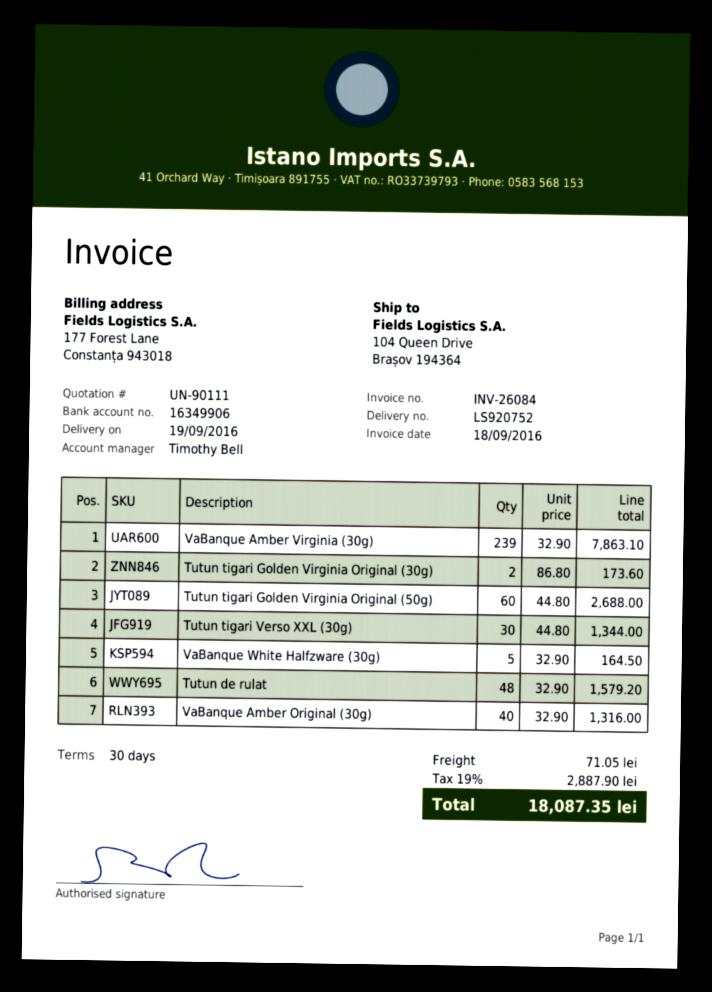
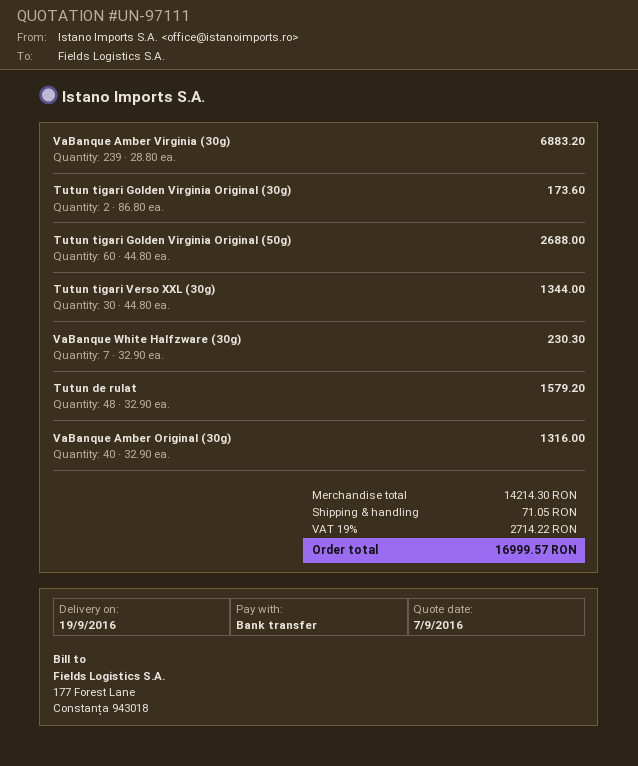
quote number: UN-90111 -> UN-97111
VaBanque Amber Virginia (30g): 239 x 32.90 = 7863.10 -> 239 x 28.80 = 6883.20
VaBanque White Halfzware (30g): 5 x 32.90 = 164.50 -> 7 x 32.90 = 230.30
tax: 19% = 2887.90 -> 19% = 2714.22
total: 18087.35 -> 16999.57

